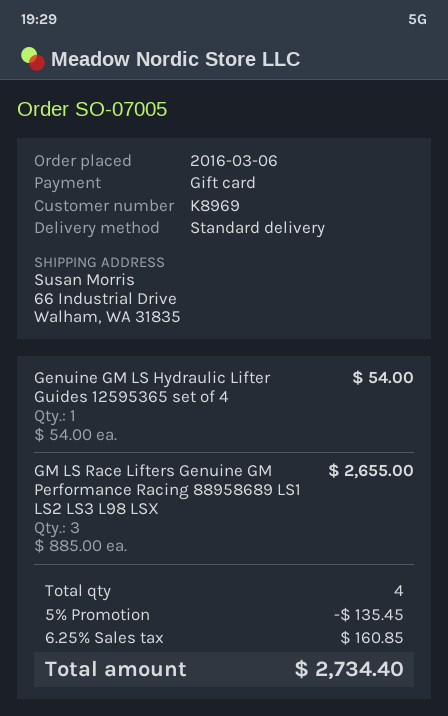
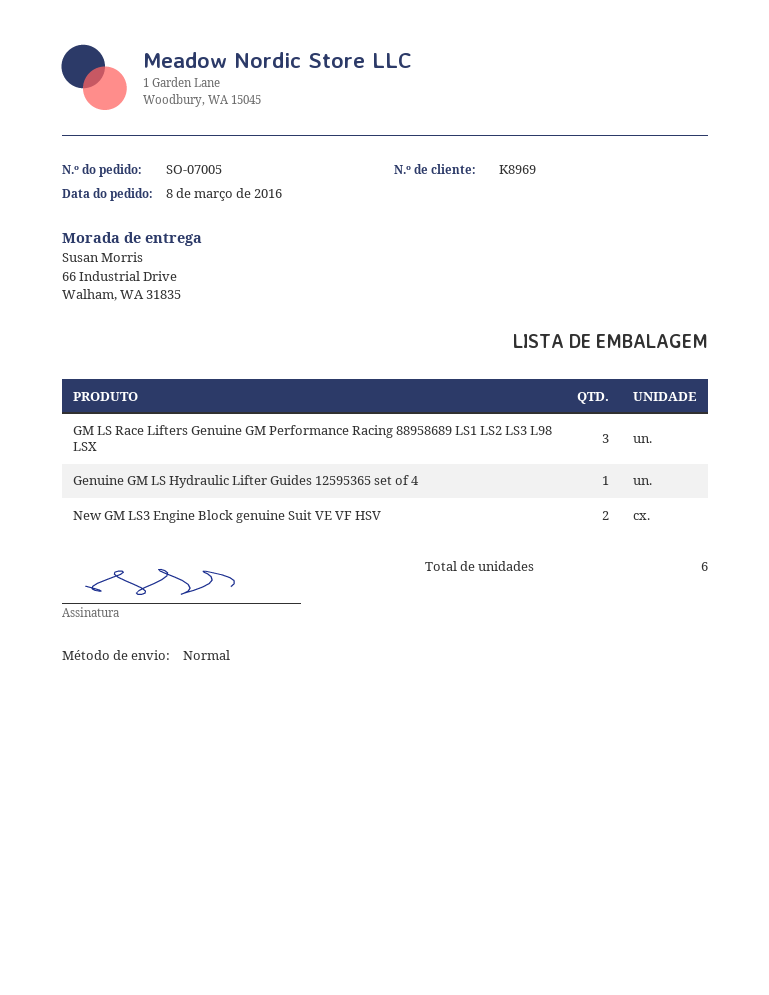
order date: 2016-03-06 -> 2016-03-08
New GM LS3 Engine Block genuine Suit VE VF HSV: none -> 2
total quantity: 4 -> 6

